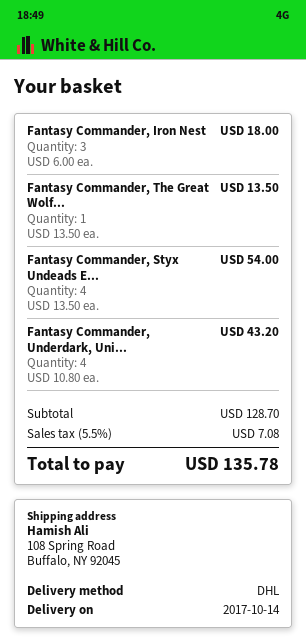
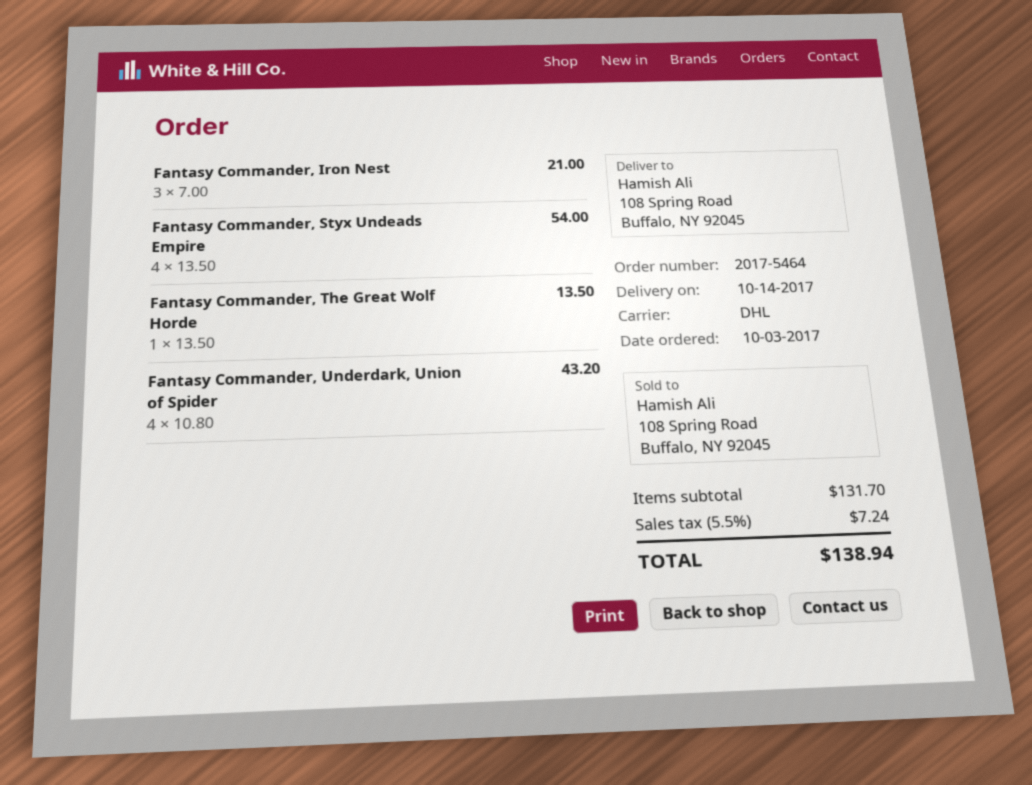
Fantasy Commander, Iron Nest: 3 x 6.00 = 18.00 -> 3 x 7.00 = 21.00
subtotal: 128.70 -> 131.70
tax: 5.5% = 7.08 -> 5.5% = 7.24
total: 135.78 -> 138.94

